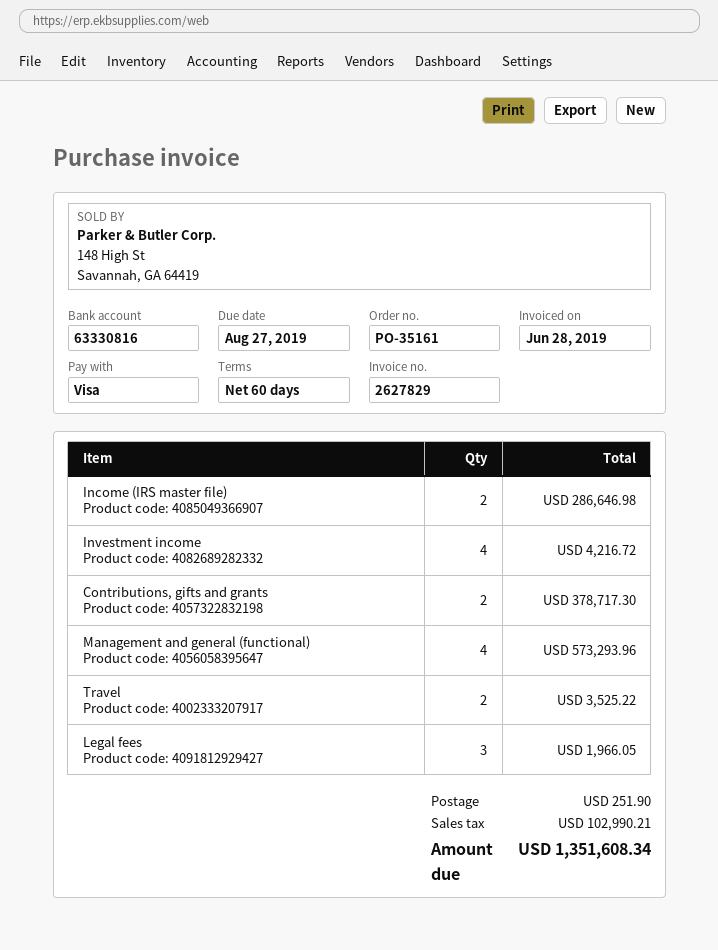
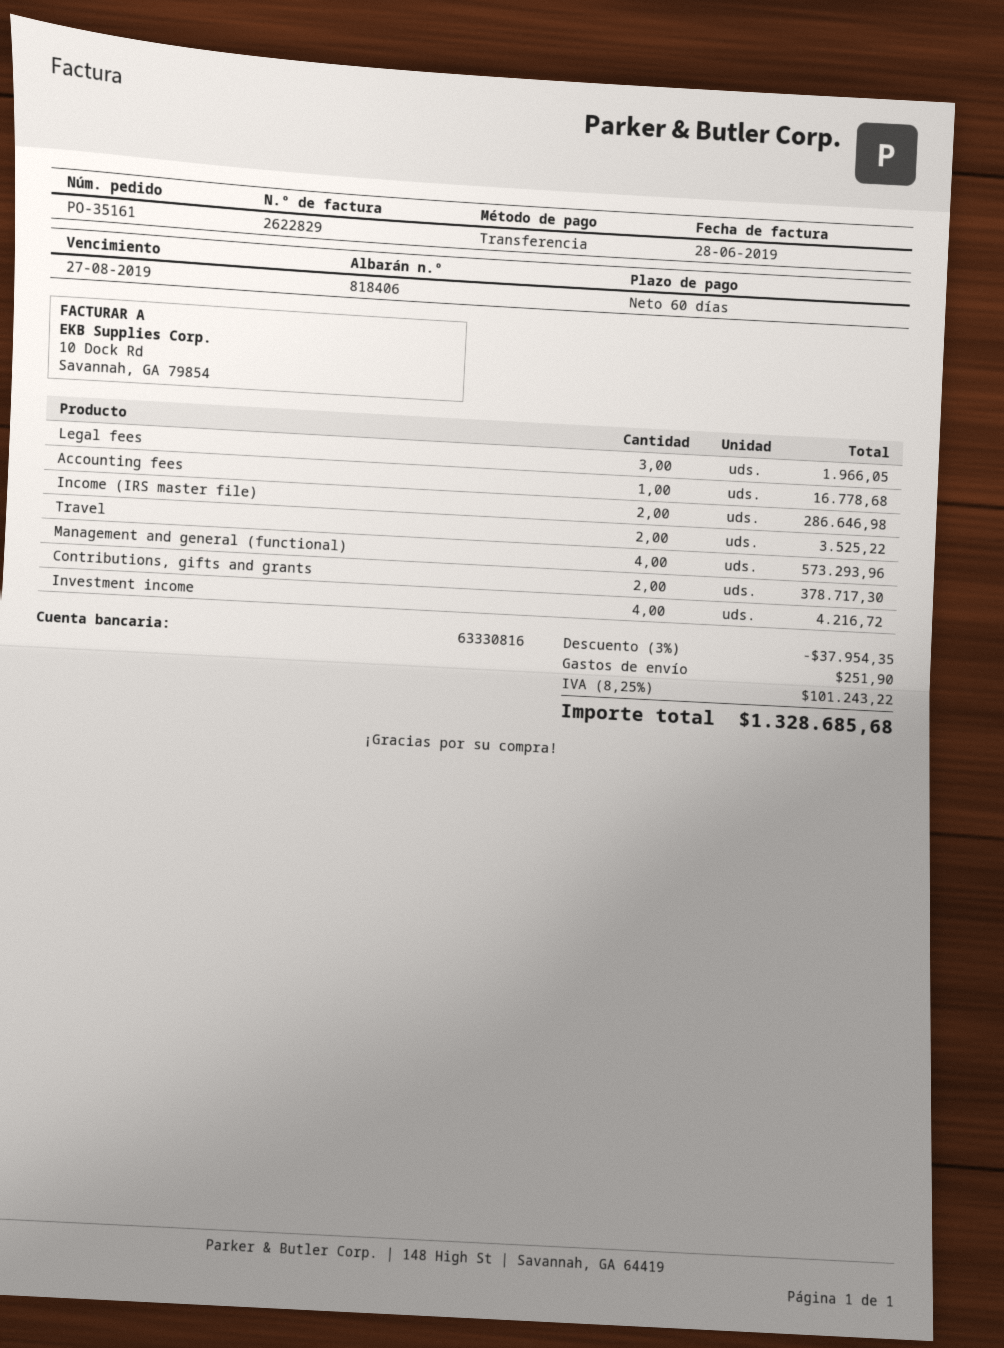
invoice number: 2627829 -> 2622829
payment method: Visa -> bank transfer
Accounting fees: none -> 1 for 16778.68
discount: none -> 3% = 37954.35
tax: 102990.21 -> 101243.22
total: 1351608.34 -> 1328685.68

